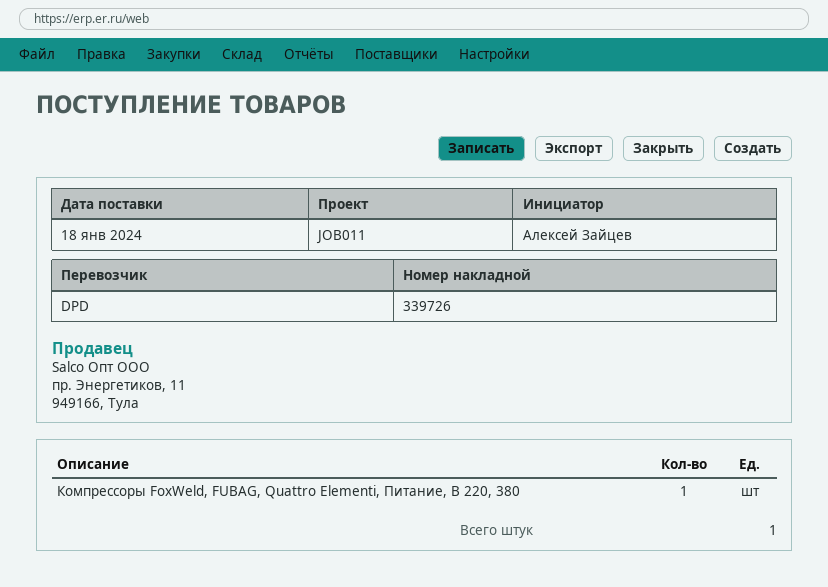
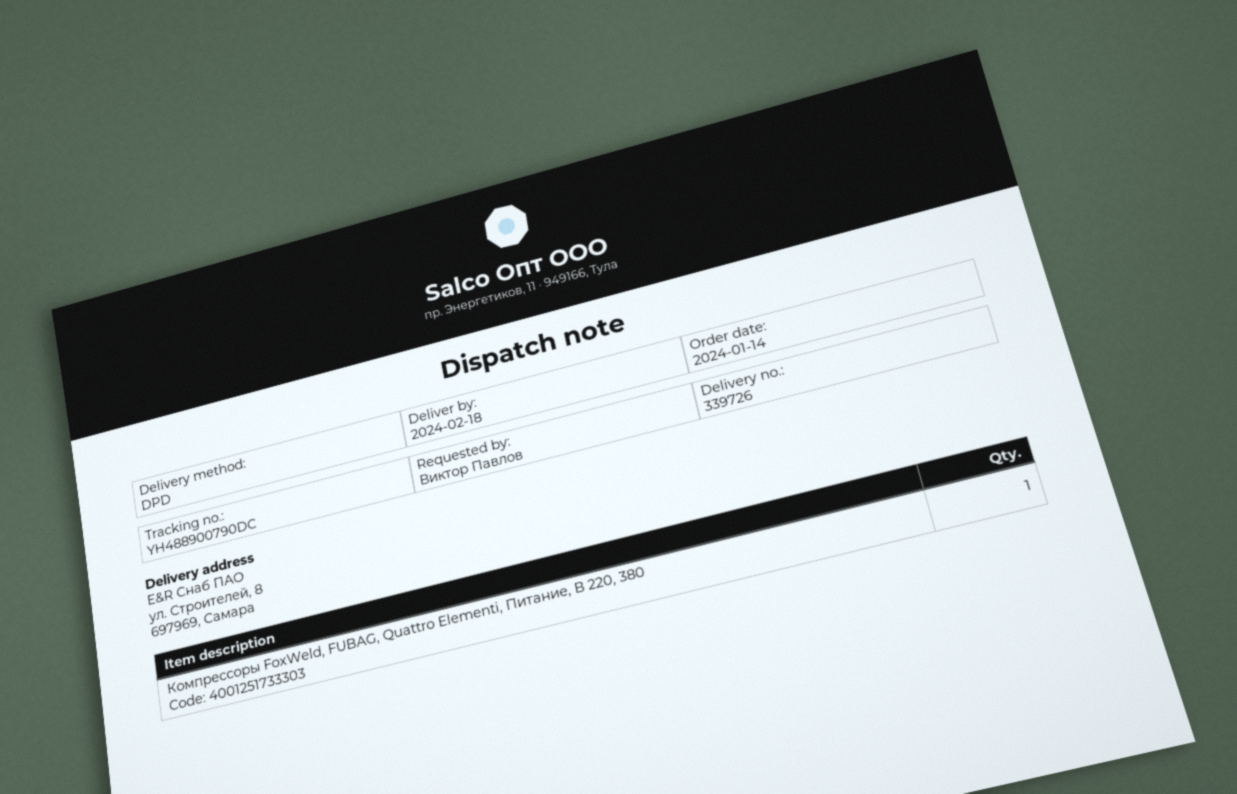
delivery date: 2024-01-18 -> 2024-02-18
ordered by: Алексей Зайцев -> Виктор Павлов

